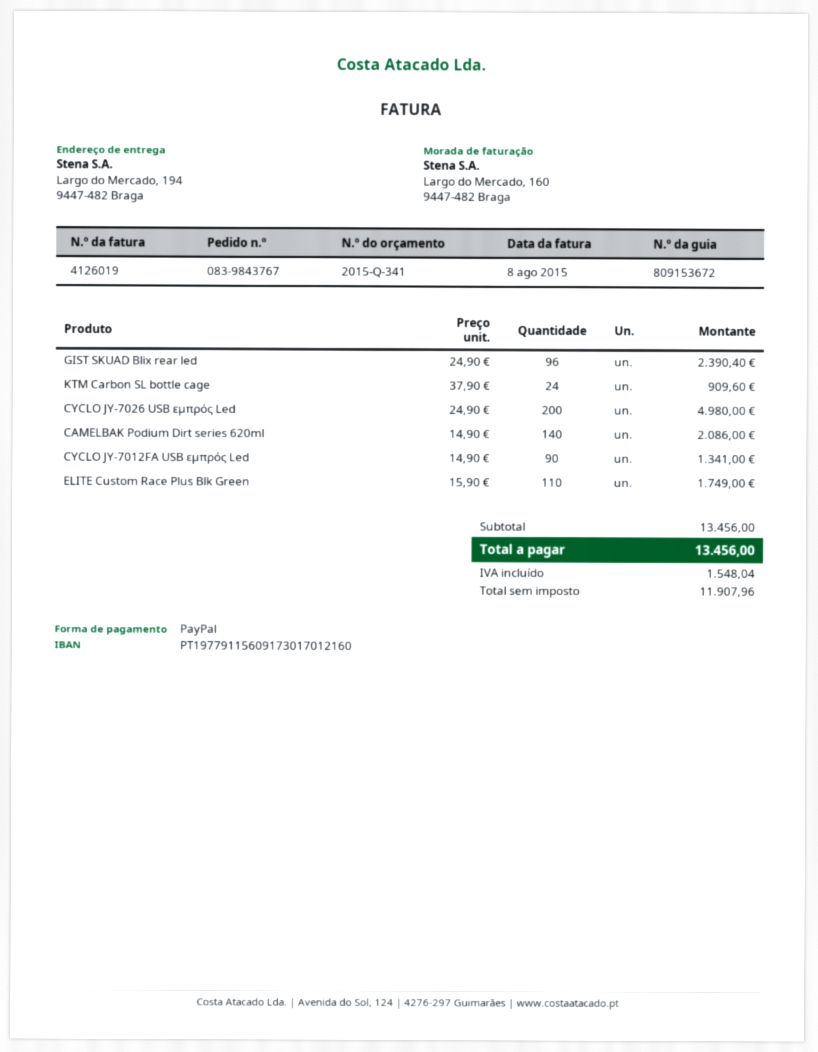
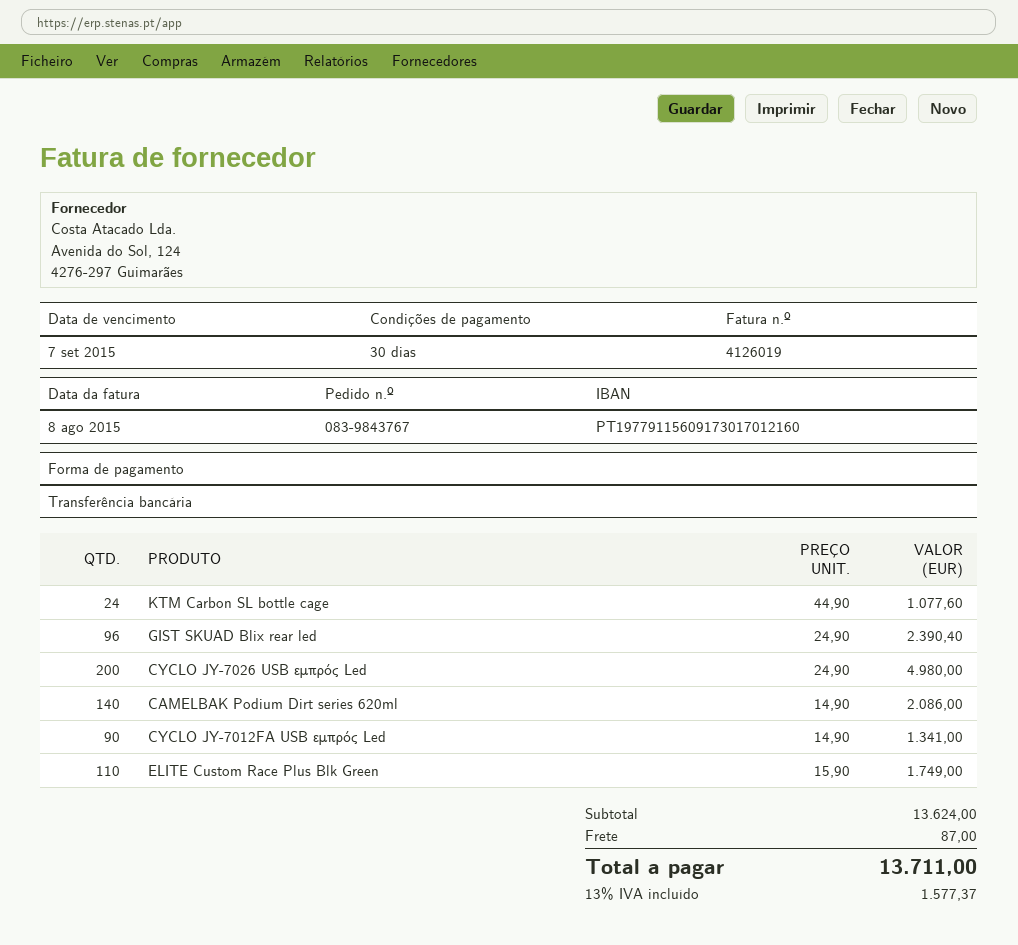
payment method: PayPal -> bank transfer
KTM Carbon SL bottle cage: 24 x 37.90 = 909.60 -> 24 x 44.90 = 1077.60
subtotal: 13456.00 -> 13624.00
shipping: none -> 87.00
tax: 1548.04 -> 1577.37
total: 13456.00 -> 13711.00

